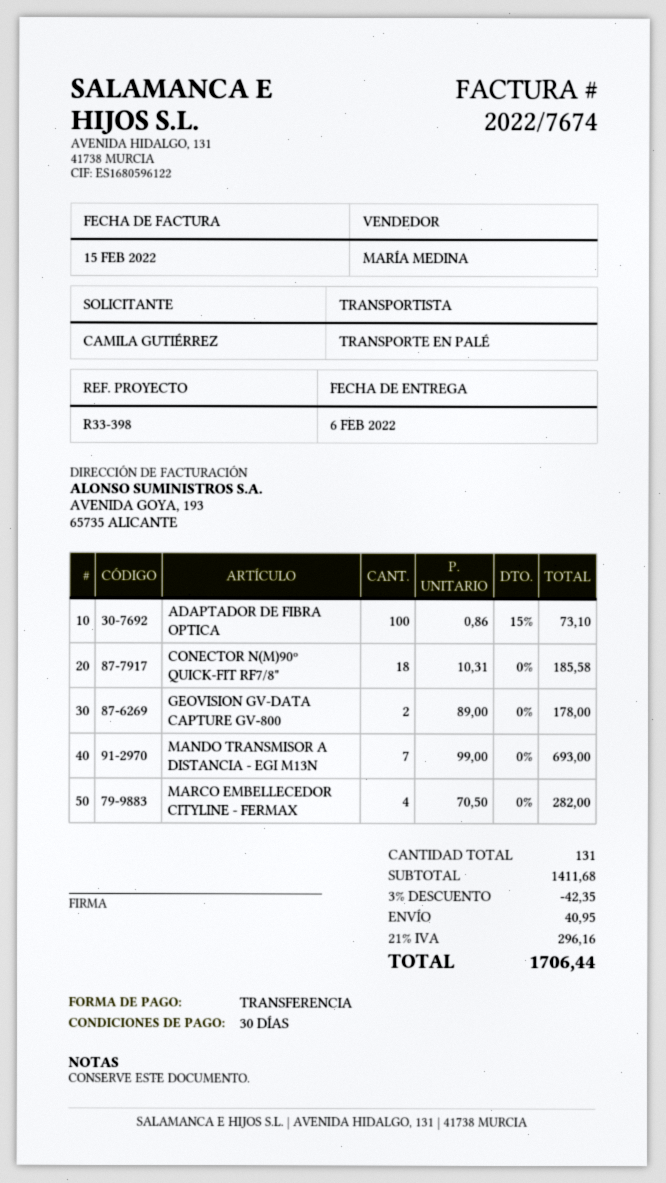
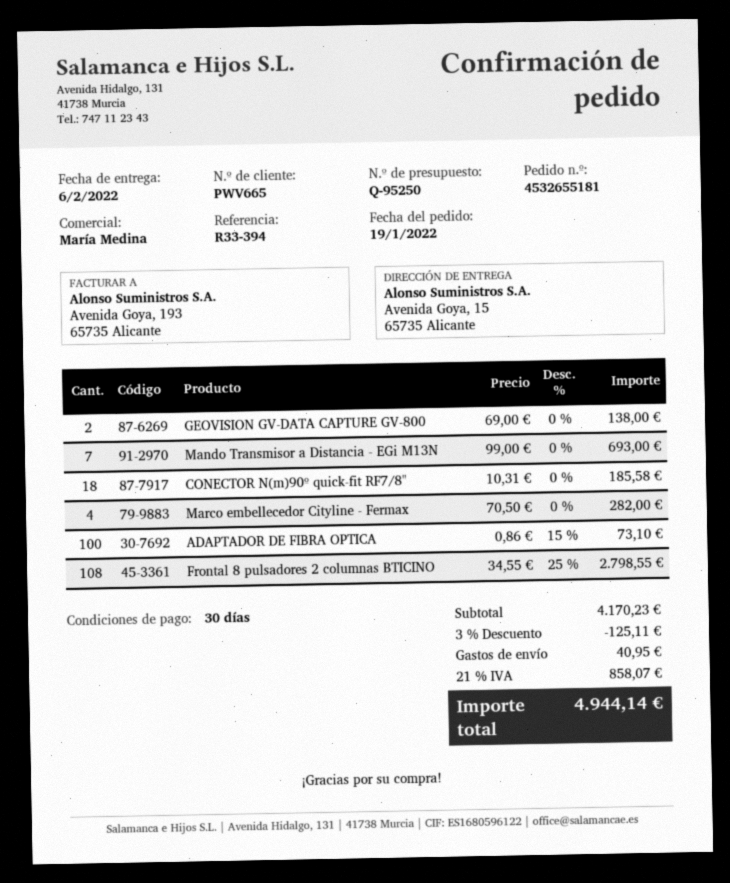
reference: R33-398 -> R33-394
GEOVISION GV-DATA CAPTURE GV-800: 2 x 89.00 = 178.00 -> 2 x 69.00 = 138.00
Frontal 8 pulsadores 2 columnas BTICINO: none -> 108 x 34.55 - 25% = 2798.55
subtotal: 1411.68 -> 4170.23
discount: 3% = 42.35 -> 3% = 125.11
tax: 21% = 296.16 -> 21% = 858.07
total: 1706.44 -> 4944.14

